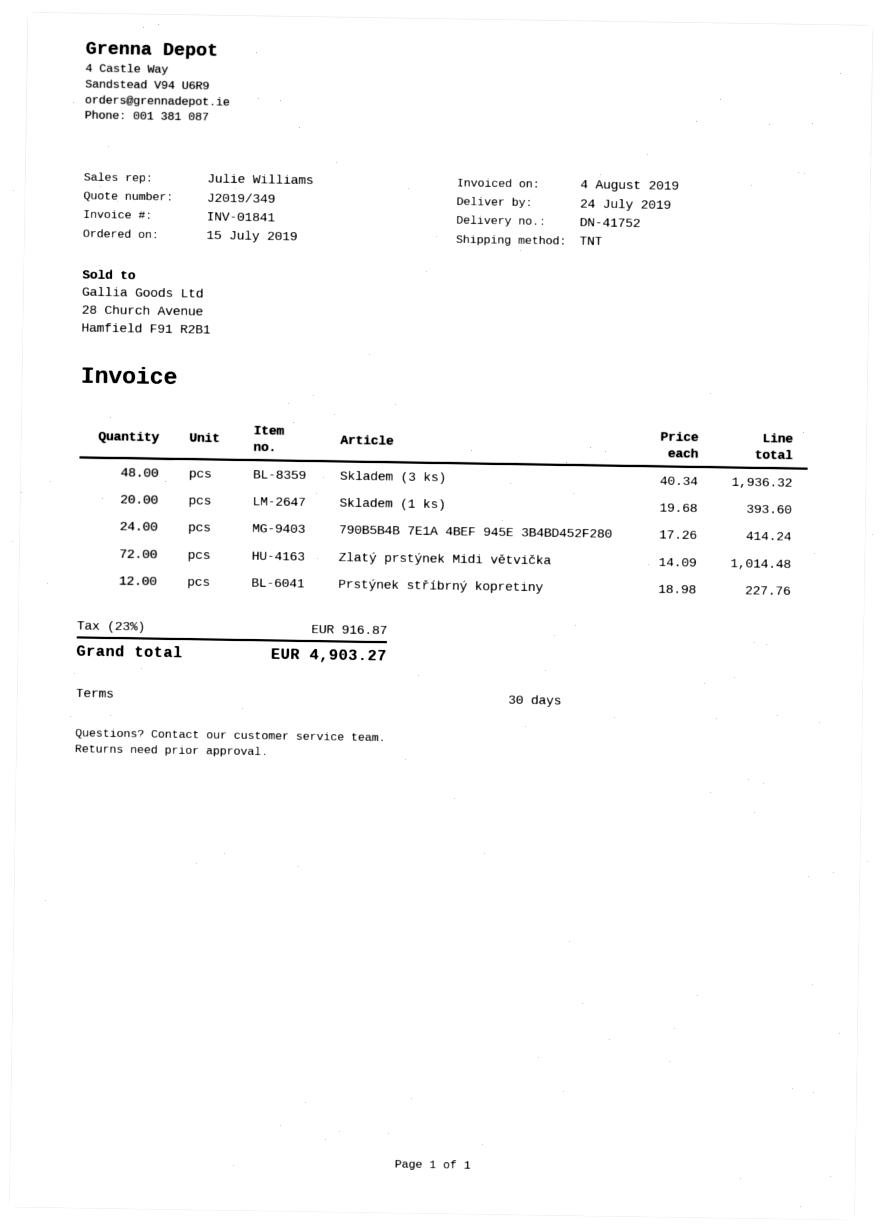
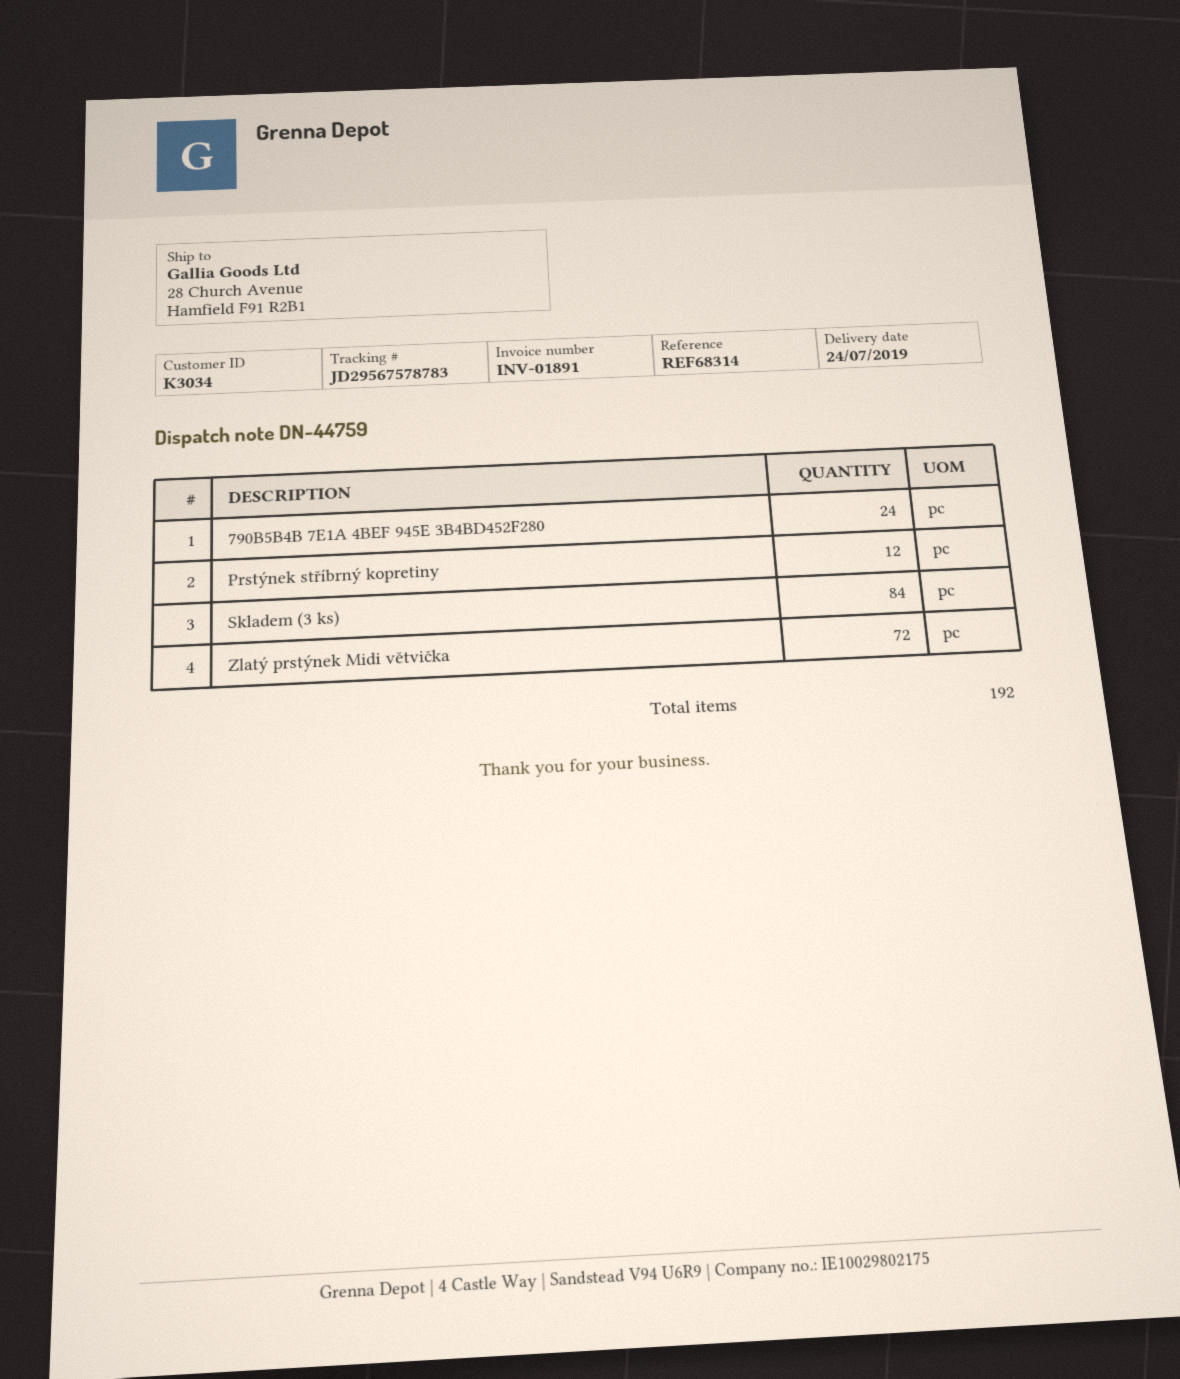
delivery note number: DN-41752 -> DN-44759
invoice number: INV-01841 -> INV-01891
Skladem (3 ks): 48 -> 84
Skladem (1 ks): 20 -> none

